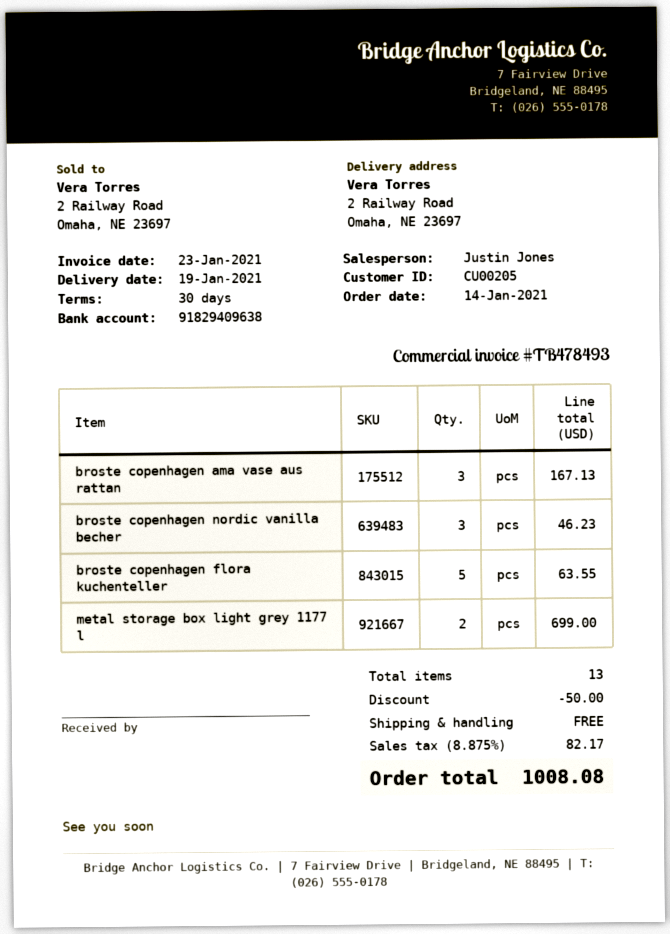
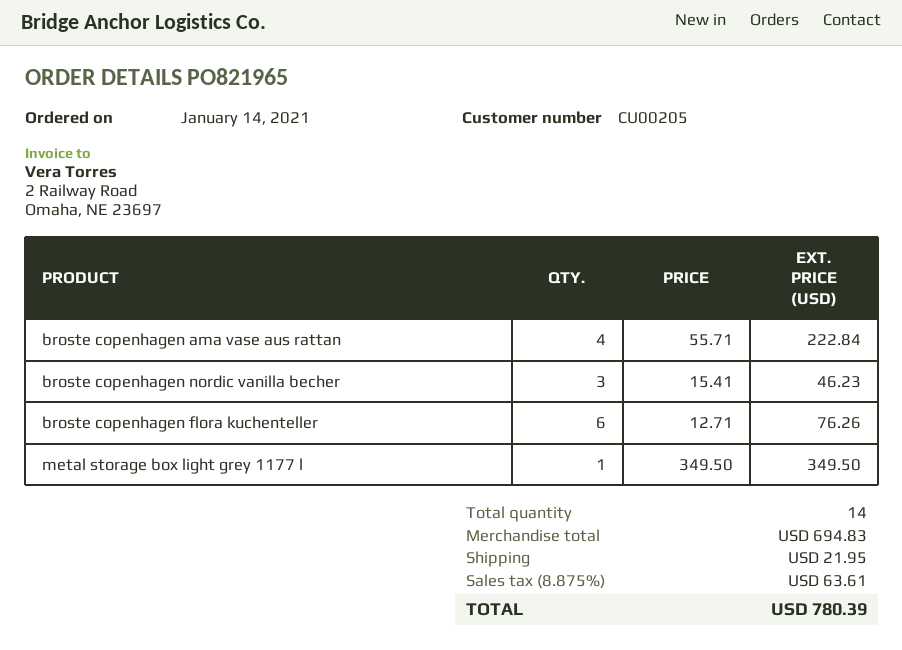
broste copenhagen ama vase aus rattan: 3 for 167.13 -> 4 for 222.84
broste copenhagen flora kuchenteller: 5 for 63.55 -> 6 for 76.26
metal storage box light grey 1177 l: 2 for 699.00 -> 1 for 349.50
total quantity: 13 -> 14
discount: 50.00 -> none
shipping: 0.00 -> 21.95
tax: 8.875% = 82.17 -> 8.875% = 63.61
total: 1008.08 -> 780.39

